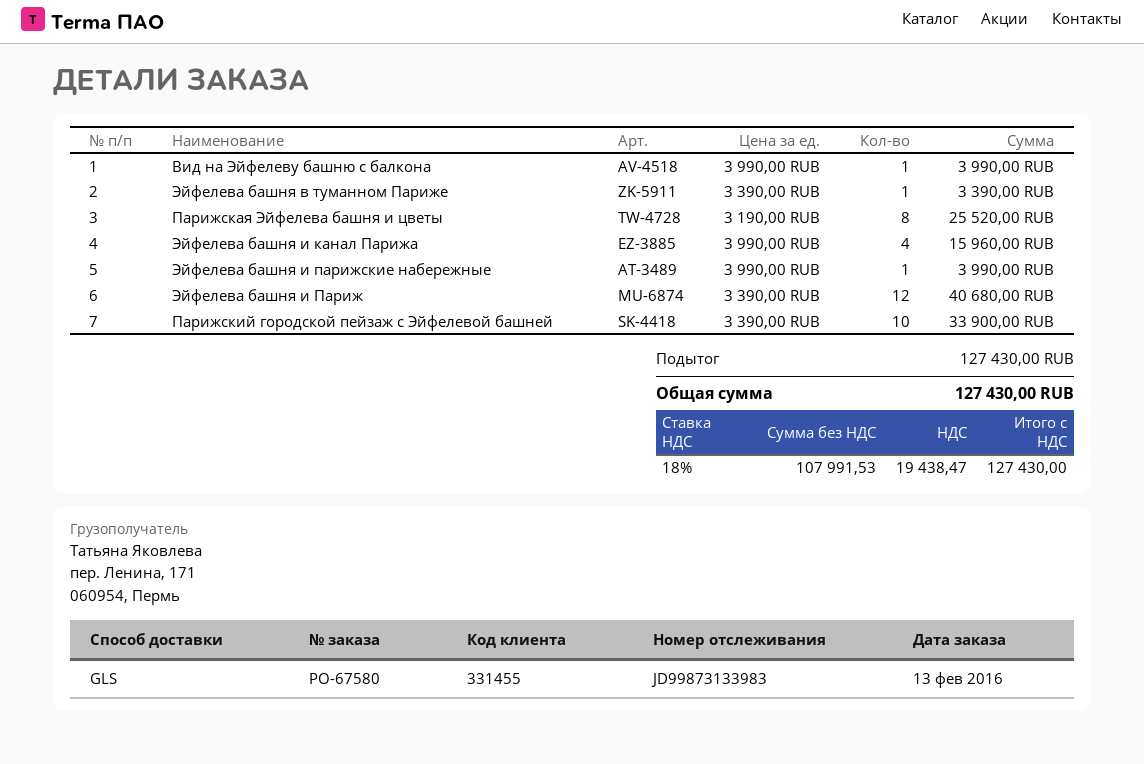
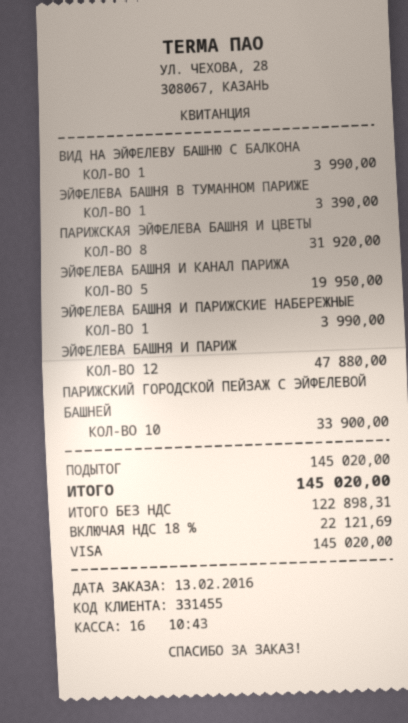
Парижская Эйфелева башня и цветы: 8 for 25520.00 -> 8 for 31920.00
Эйфелева башня и канал Парижа: 4 for 15960.00 -> 5 for 19950.00
Эйфелева башня и Париж: 12 for 40680.00 -> 12 for 47880.00
subtotal: 127430.00 -> 145020.00
net: 107991.53 -> 122898.31
tax: 18% = 19438.47 -> 18% = 22121.69
total: 127430.00 -> 145020.00

